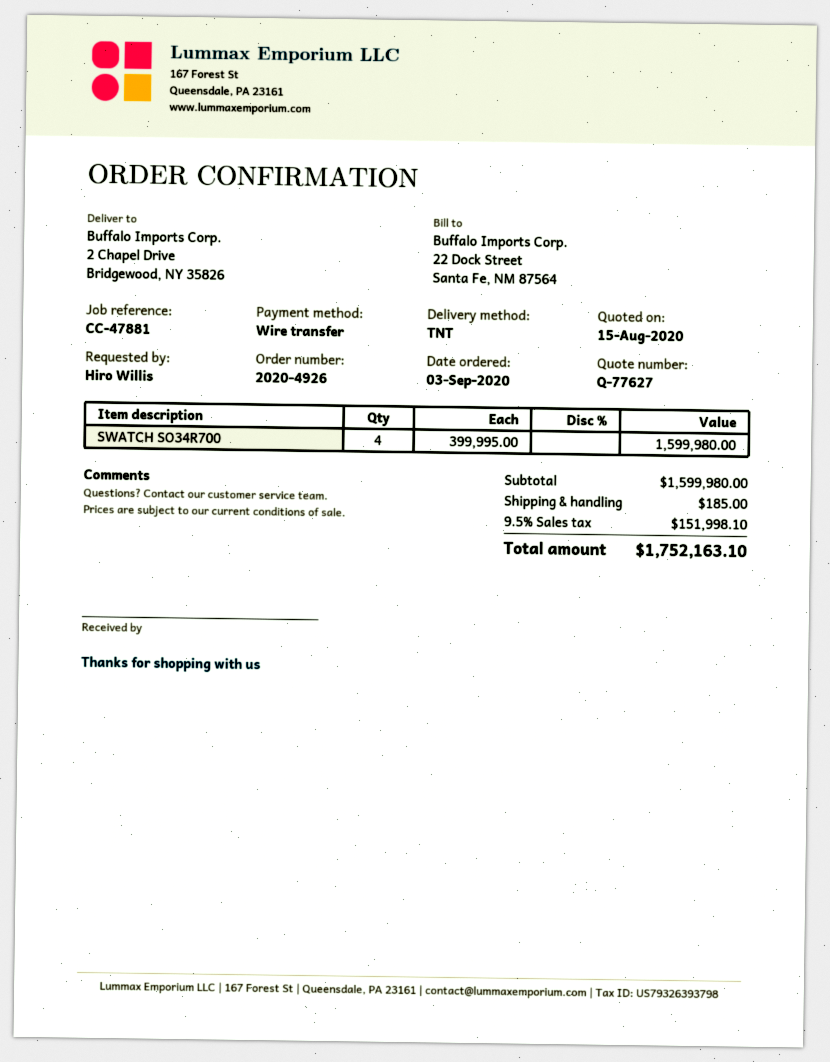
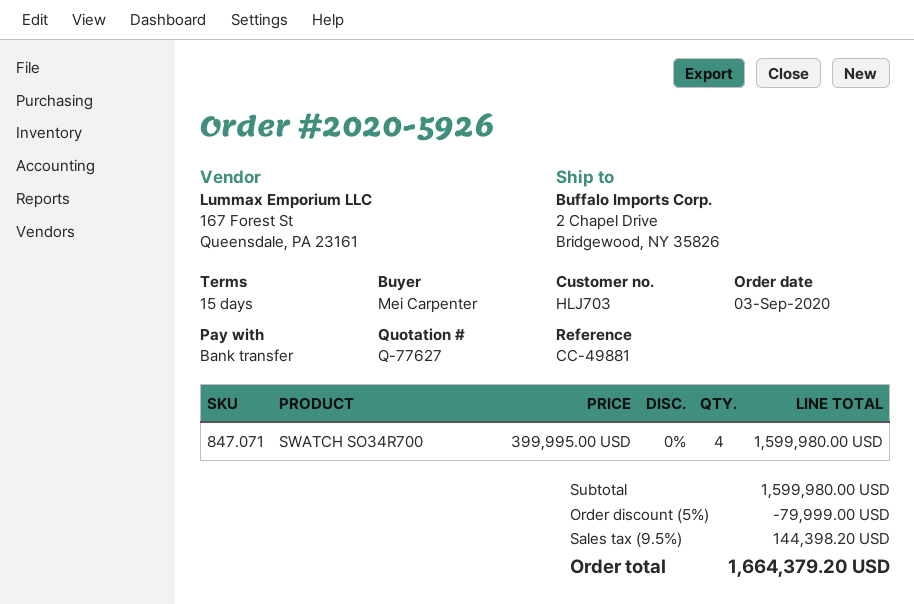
order number: 2020-4926 -> 2020-5926
reference: CC-47881 -> CC-49881
ordered by: Hiro Willis -> Mei Carpenter
discount: none -> 5% = 79999.00
shipping: 185.00 -> none
tax: 9.5% = 151998.10 -> 9.5% = 144398.20
total: 1752163.10 -> 1664379.20

